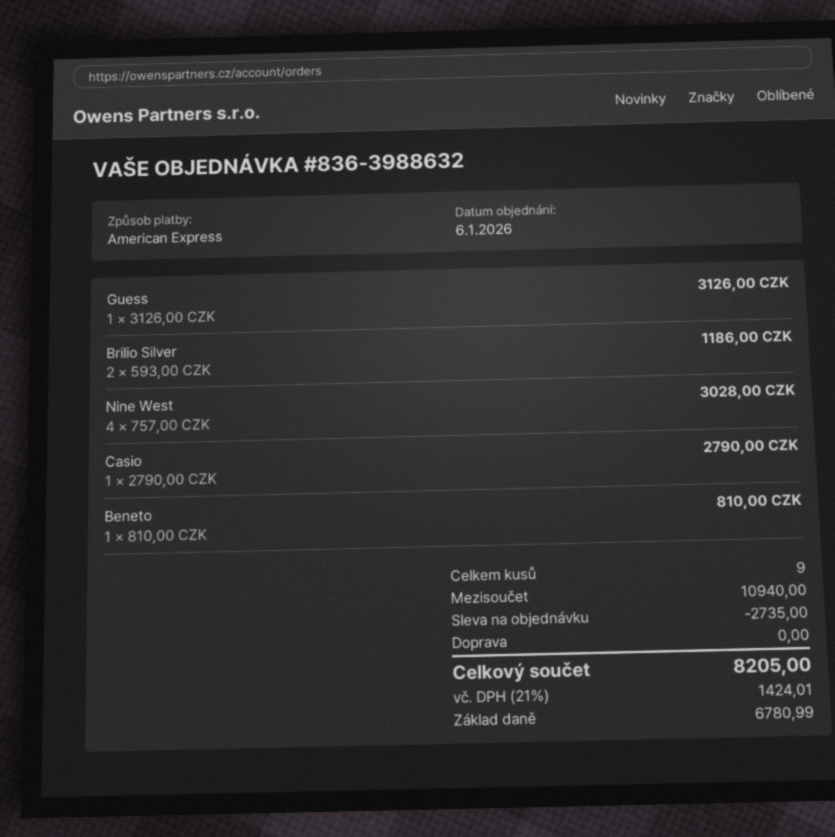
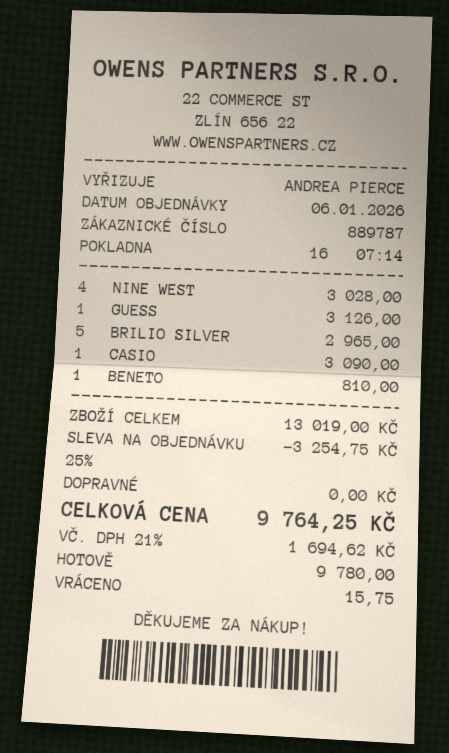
payment method: American Express -> cash
Brilio Silver: 2 for 1186.00 -> 5 for 2965.00
Casio: 1 for 2790.00 -> 1 for 3090.00
subtotal: 10940.00 -> 13019.00
discount: 2735.00 -> 3254.75
tax: 21% = 1424.01 -> 21% = 1694.62
total: 8205.00 -> 9764.25

